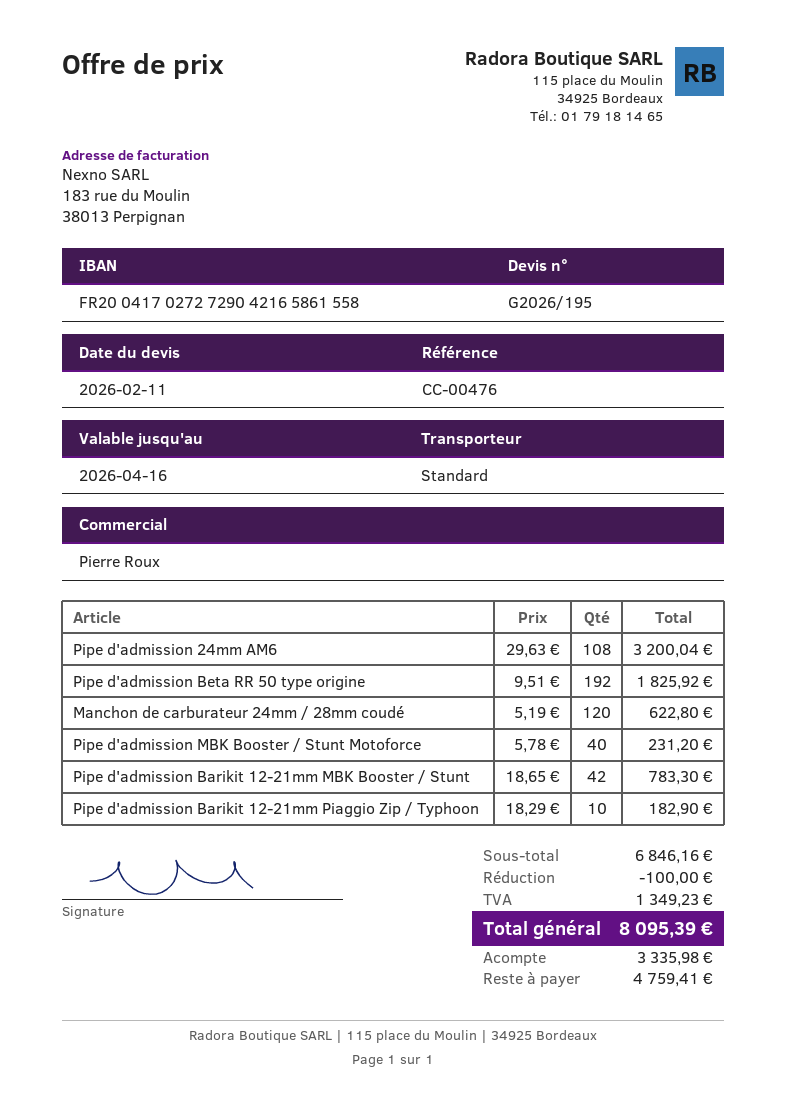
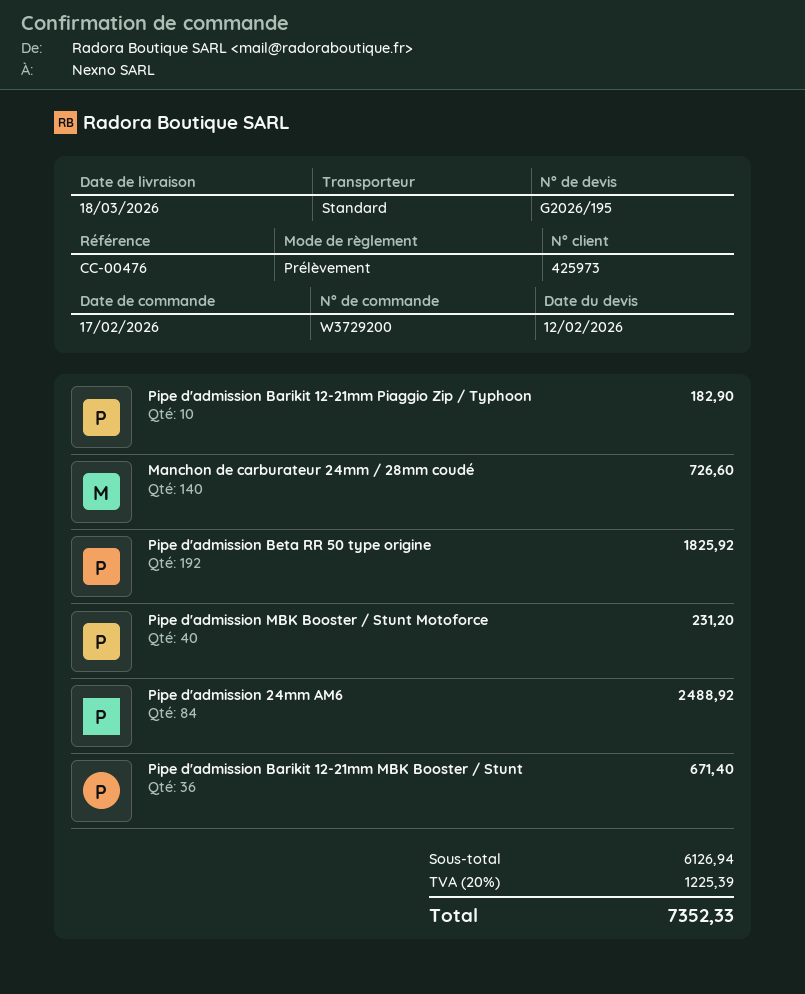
quote date: 2026-02-11 -> 2026-02-12
Pipe d'admission 24mm AM6: 108 for 3200.04 -> 84 for 2488.92
Manchon de carburateur 24mm / 28mm coudé: 120 for 622.80 -> 140 for 726.60
Pipe d'admission Barikit 12-21mm MBK Booster / Stunt: 42 for 783.30 -> 36 for 671.40
subtotal: 6846.16 -> 6126.94
discount: 100.00 -> none
tax: 1349.23 -> 1225.39
total: 8095.39 -> 7352.33

